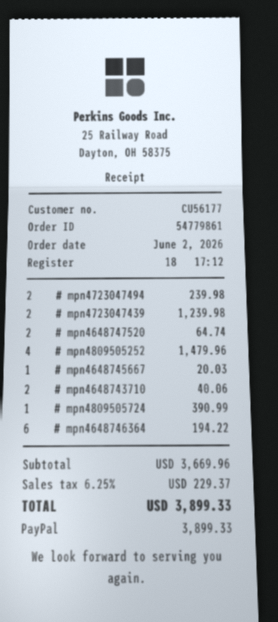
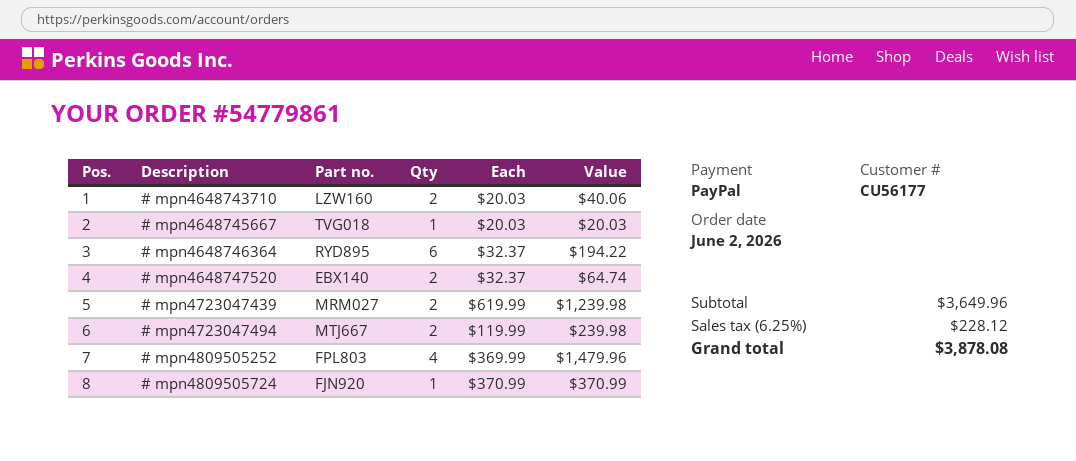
# mpn4809505724: 1 for 390.99 -> 1 for 370.99
subtotal: 3669.96 -> 3649.96
tax: 6.25% = 229.37 -> 6.25% = 228.12
total: 3899.33 -> 3878.08

